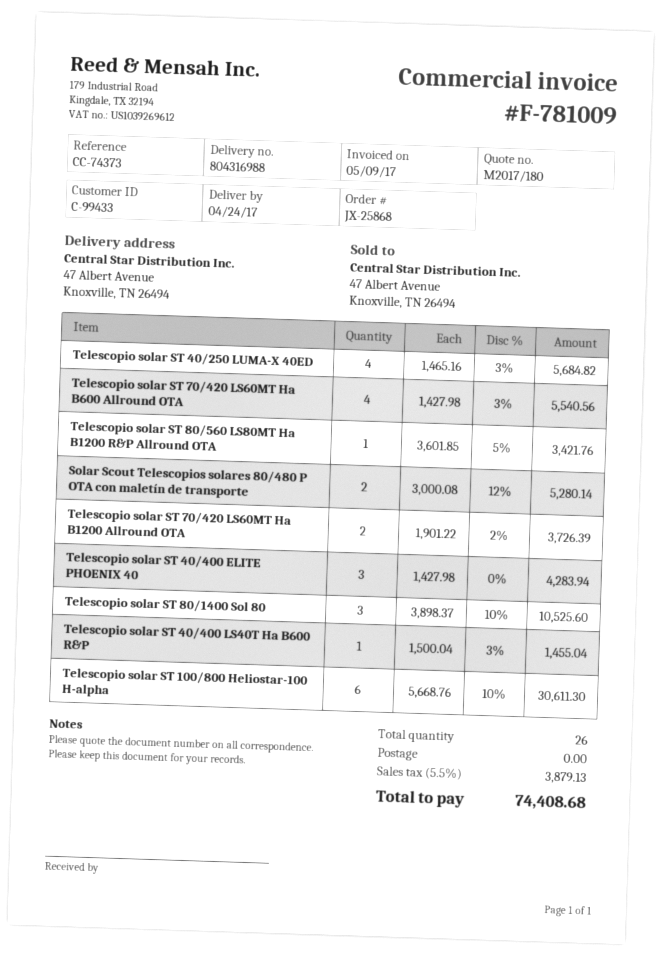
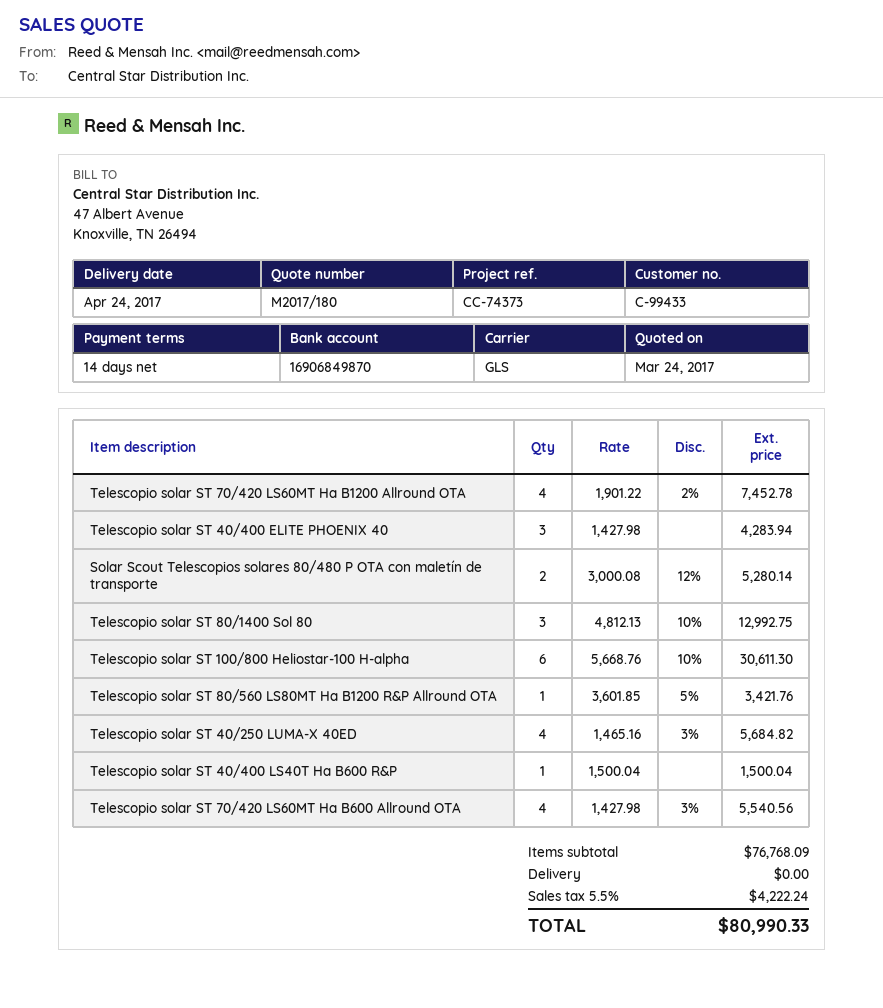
Telescopio solar ST 70/420 LS60MT Ha B1200 Allround OTA: 2 x 1901.22 - 2% = 3726.39 -> 4 x 1901.22 - 2% = 7452.78
Telescopio solar ST 80/1400 Sol 80: 3 x 3898.37 - 10% = 10525.60 -> 3 x 4812.13 - 10% = 12992.75
Telescopio solar ST 40/400 LS40T Ha B600 R&P: 1 x 1500.04 - 3% = 1455.04 -> 1 x 1500.04 = 1500.04
tax: 5.5% = 3879.13 -> 5.5% = 4222.24
total: 74408.68 -> 80990.33

